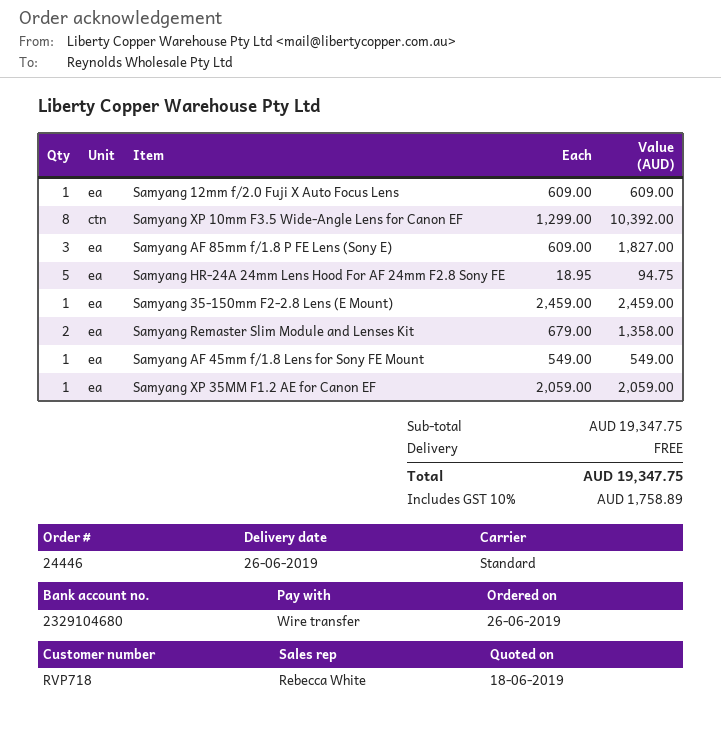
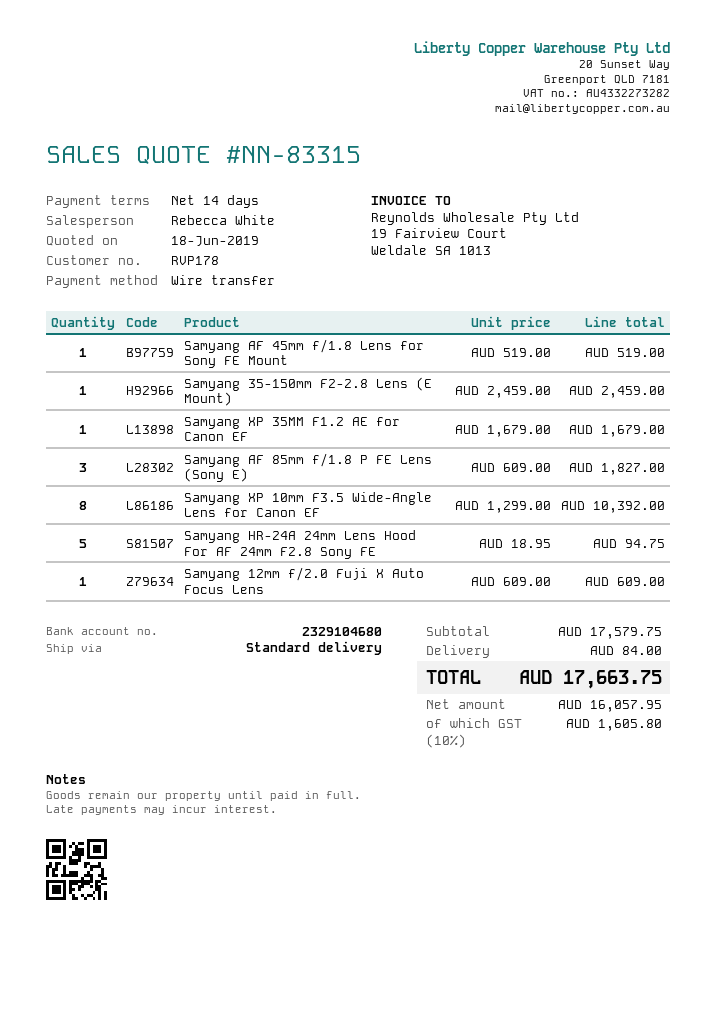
customer number: RVP718 -> RVP178
Samyang Remaster Slim Module and Lenses Kit: 2 x 679.00 = 1358.00 -> none
Samyang AF 45mm f/1.8 Lens for Sony FE Mount: 1 x 549.00 = 549.00 -> 1 x 519.00 = 519.00
Samyang XP 35MM F1.2 AE for Canon EF: 1 x 2059.00 = 2059.00 -> 1 x 1679.00 = 1679.00
subtotal: 19347.75 -> 17579.75
shipping: 0.00 -> 84.00
tax: 10% = 1758.89 -> 10% = 1605.80
total: 19347.75 -> 17663.75

